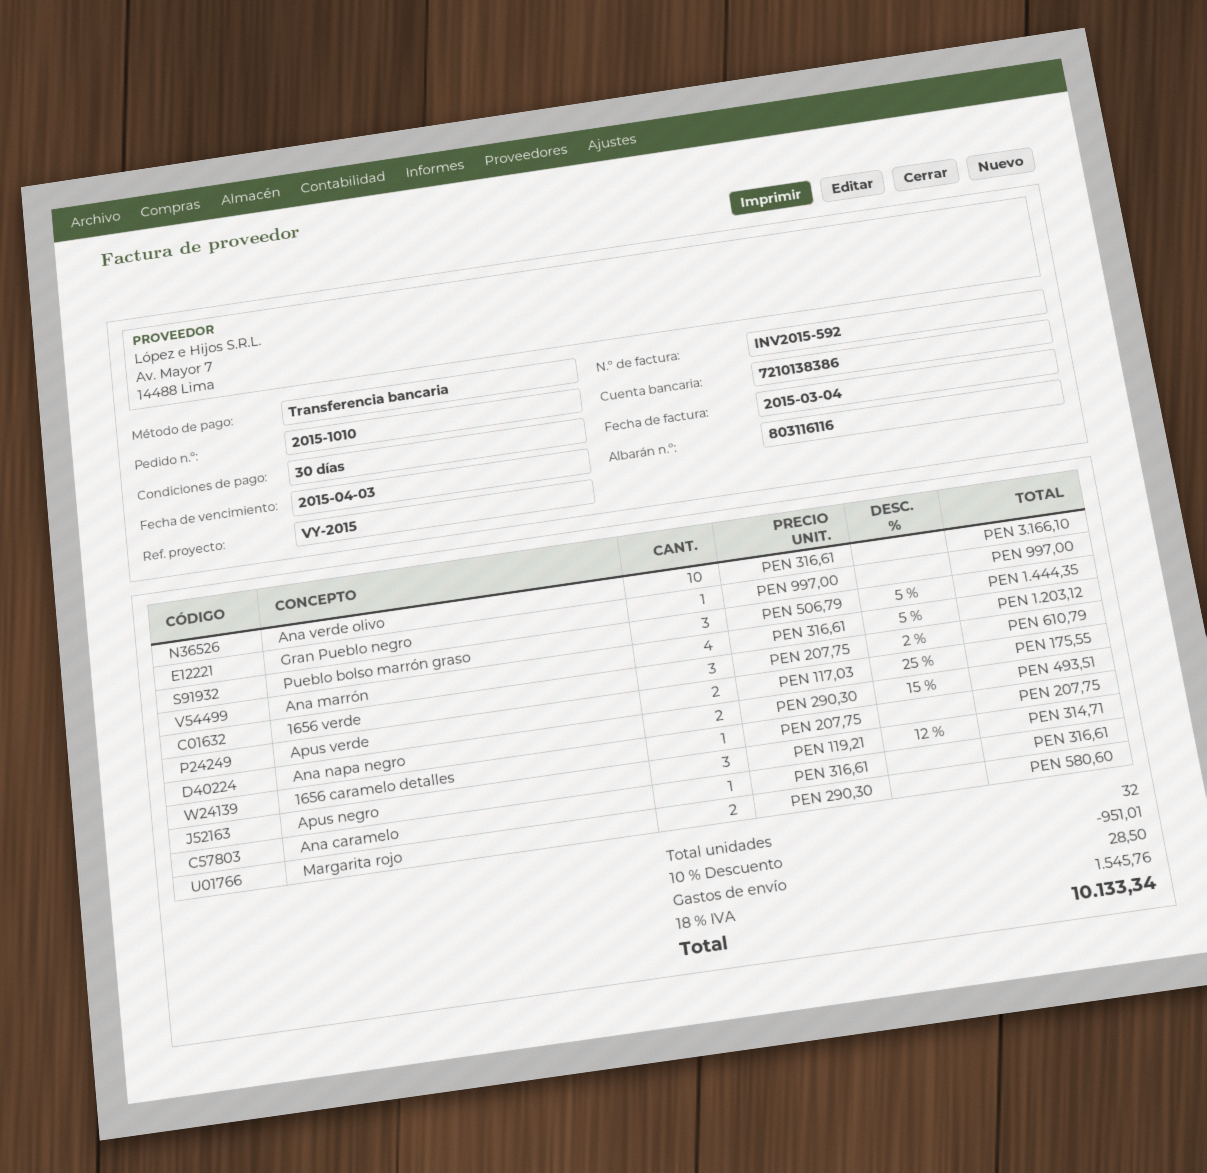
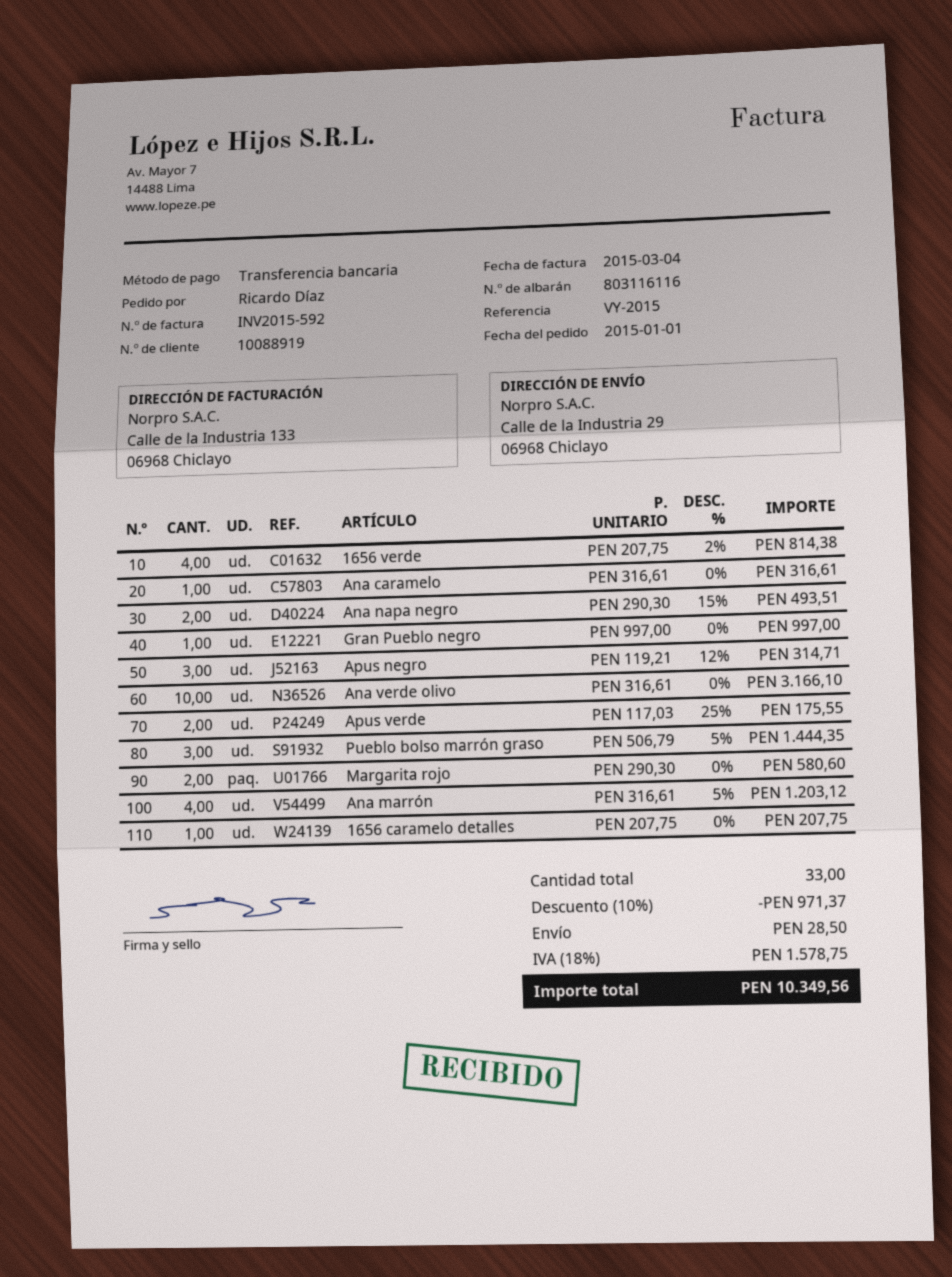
1656 verde: 3 x 207.75 - 2% = 610.79 -> 4 x 207.75 - 2% = 814.38
total quantity: 32 -> 33
discount: 10% = 951.01 -> 10% = 971.37
tax: 18% = 1545.76 -> 18% = 1578.75
total: 10133.34 -> 10349.56

